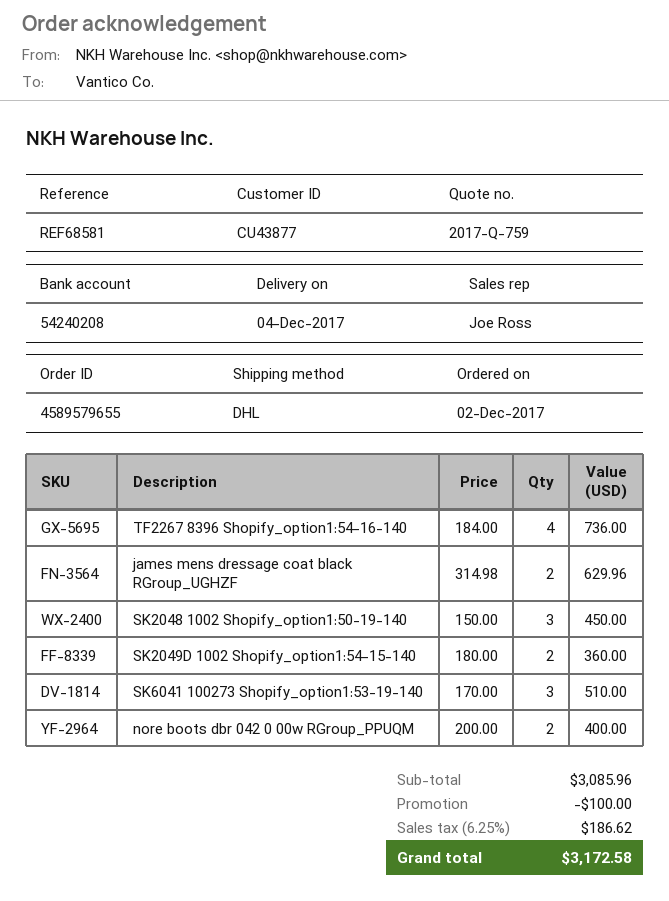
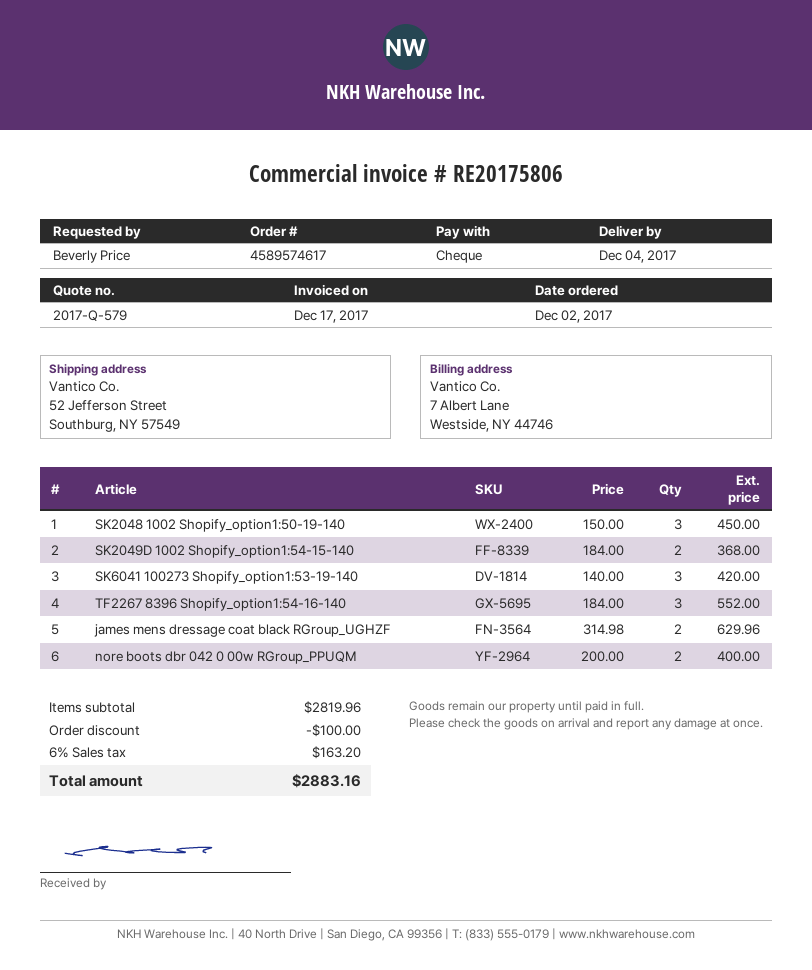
quote number: 2017-Q-759 -> 2017-Q-579
order number: 4589579655 -> 4589574617
TF2267 8396 Shopify_option1:54-16-140: 4 x 184.00 = 736.00 -> 3 x 184.00 = 552.00
SK2049D 1002 Shopify_option1:54-15-140: 2 x 180.00 = 360.00 -> 2 x 184.00 = 368.00
SK6041 100273 Shopify_option1:53-19-140: 3 x 170.00 = 510.00 -> 3 x 140.00 = 420.00
subtotal: 3085.96 -> 2819.96
tax: 6.25% = 186.62 -> 6% = 163.20
total: 3172.58 -> 2883.16

